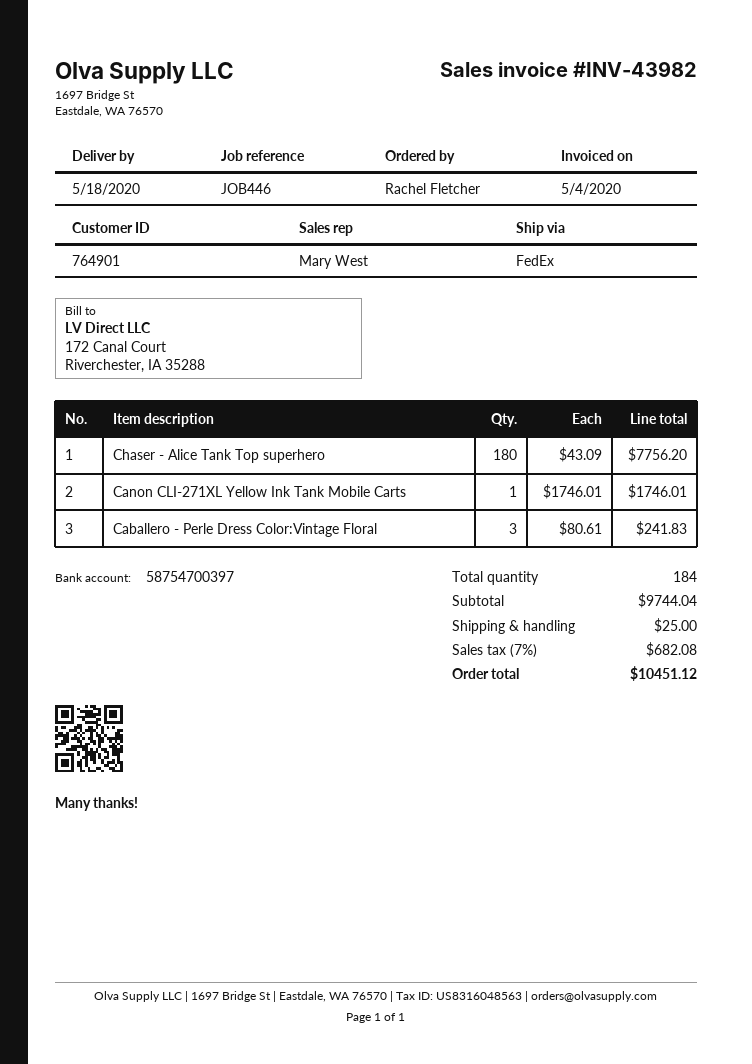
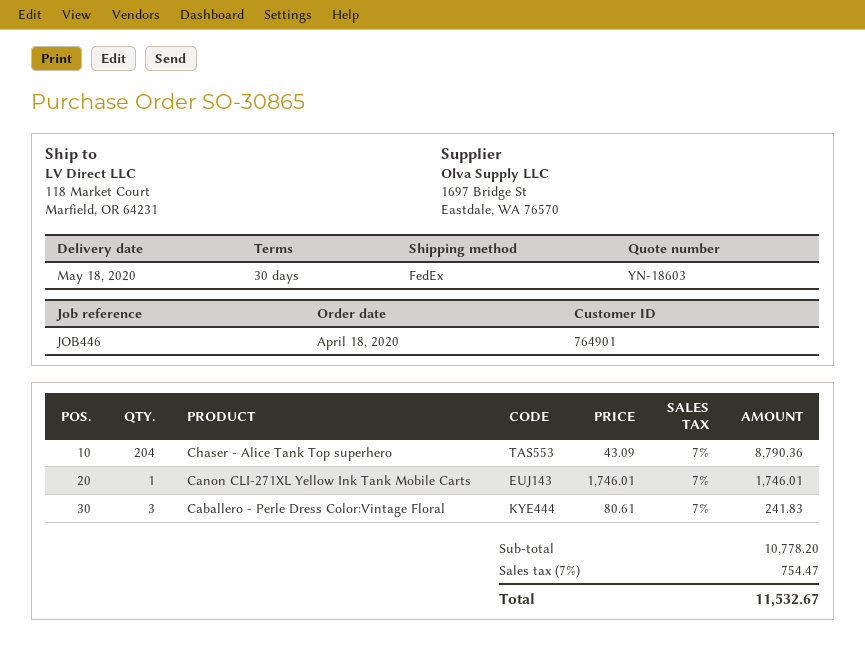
Chaser - Alice Tank Top superhero: 180 x 43.09 = 7756.20 -> 204 x 43.09 = 8790.36
subtotal: 9744.04 -> 10778.20
shipping: 25.00 -> none
tax: 7% = 682.08 -> 7% = 754.47
total: 10451.12 -> 11532.67

